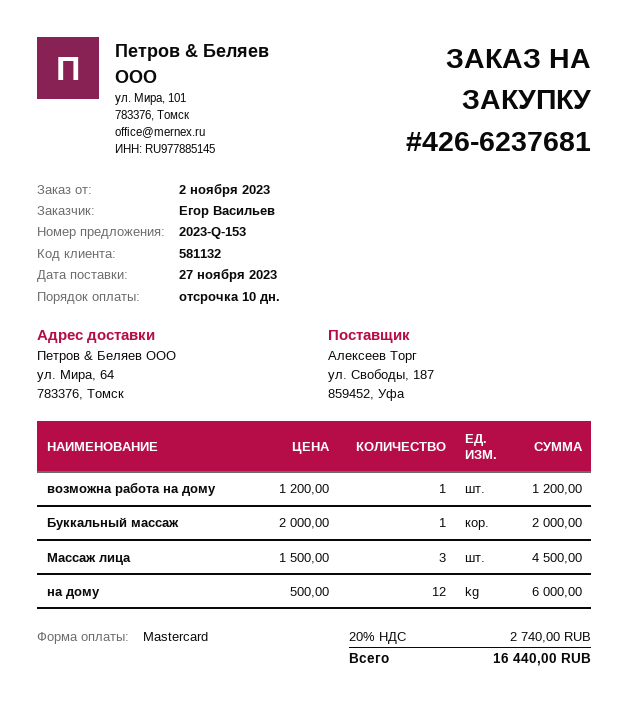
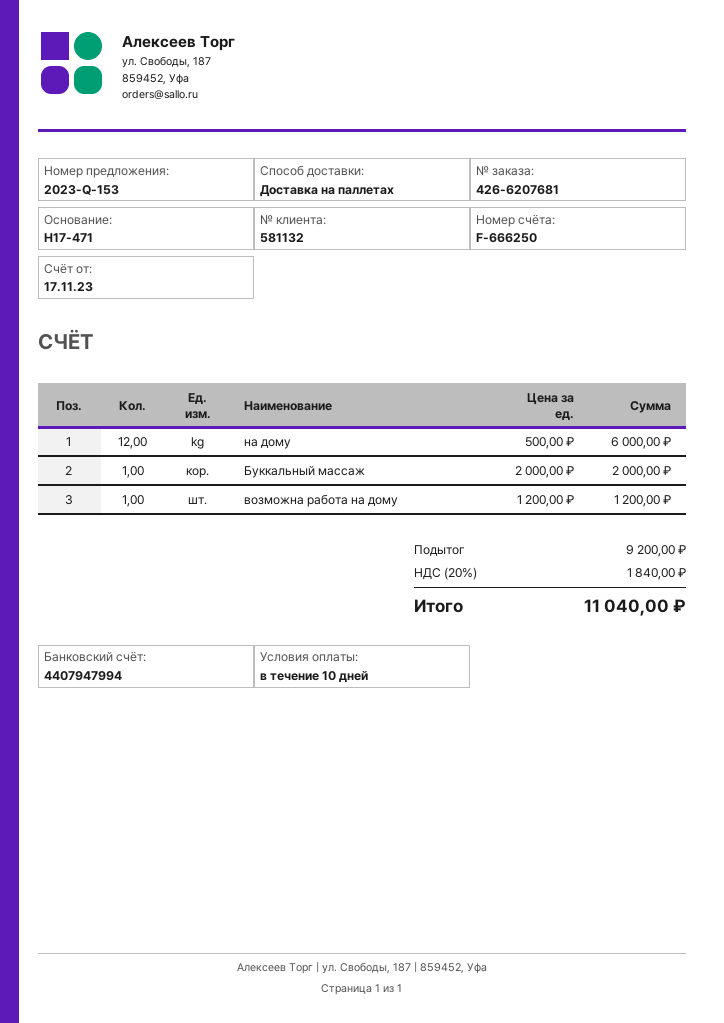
order number: 426-6237681 -> 426-6207681
Массаж лица: 3 x 1500.00 = 4500.00 -> none
tax: 20% = 2740.00 -> 20% = 1840.00
total: 16440.00 -> 11040.00

